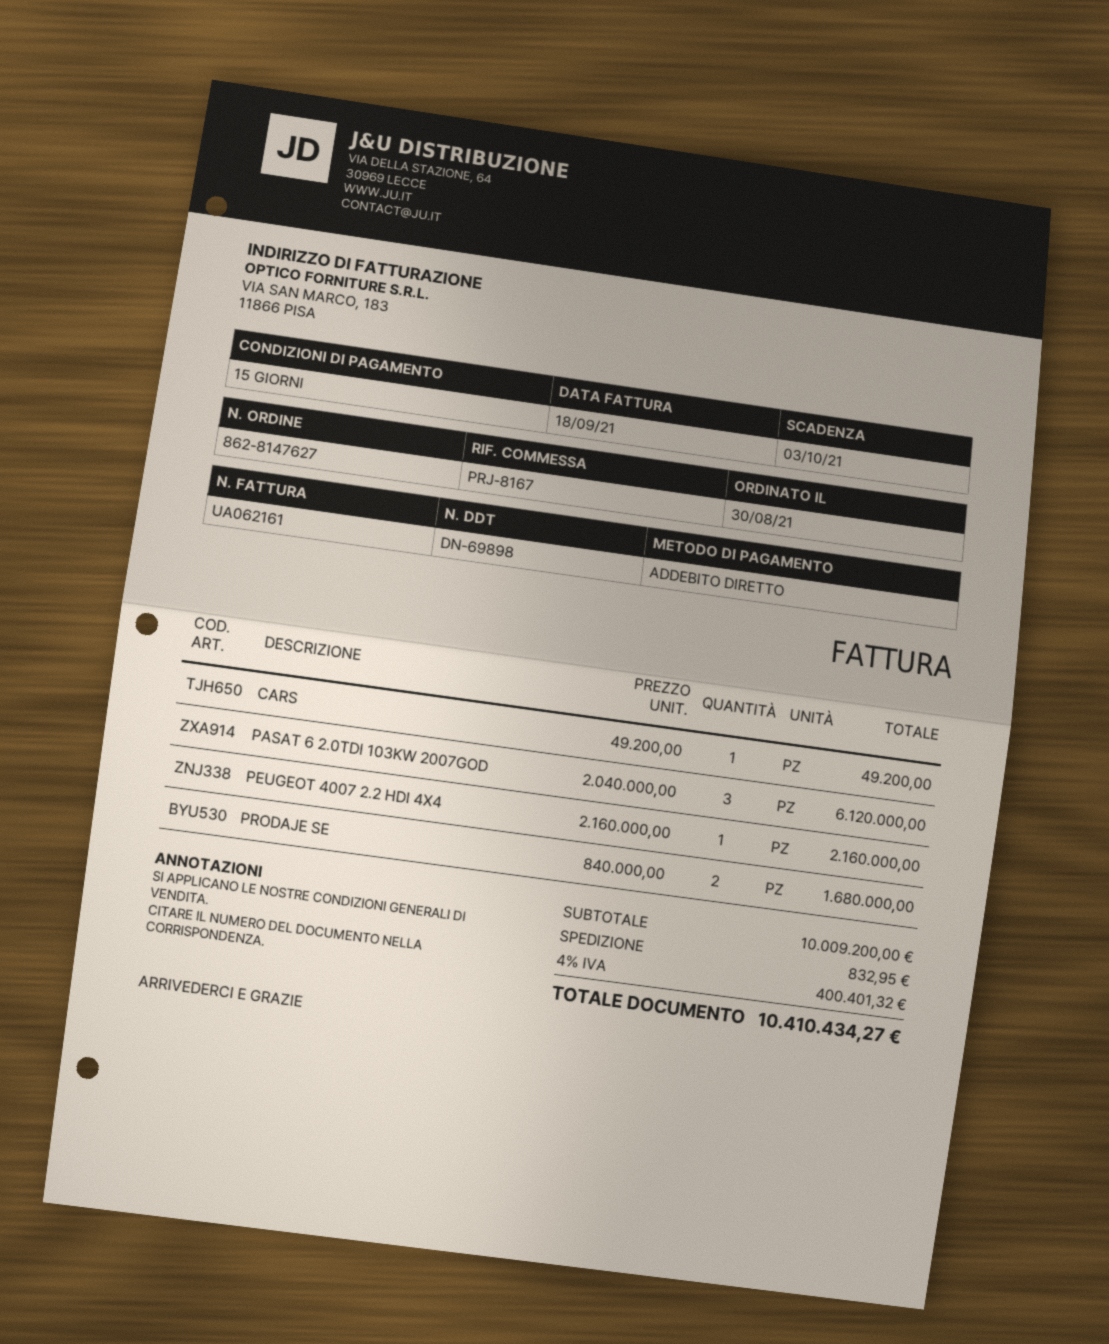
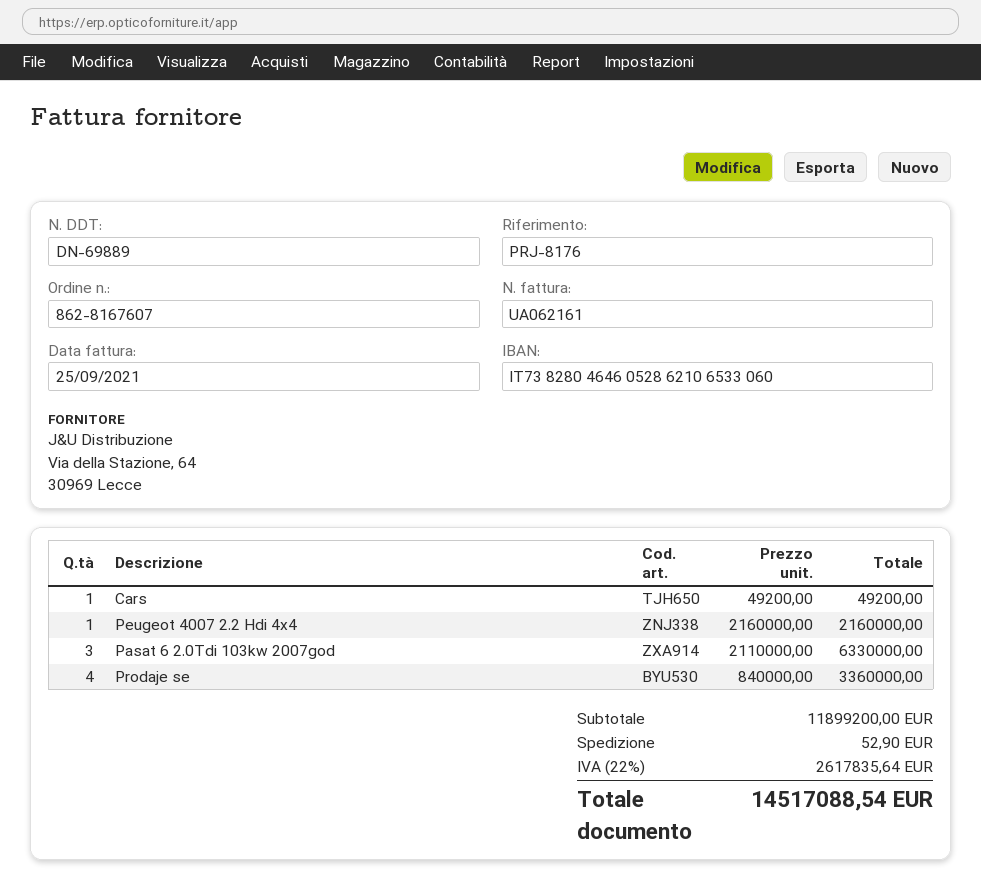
order number: 862-8147627 -> 862-8167607
delivery note number: DN-69898 -> DN-69889
invoice date: 2021-09-18 -> 2021-09-25
reference: PRJ-8167 -> PRJ-8176
PASAT 6 2.0TDI 103KW 2007GOD: 3 x 2040000.00 = 6120000.00 -> 3 x 2110000.00 = 6330000.00
PRODAJE SE: 2 x 840000.00 = 1680000.00 -> 4 x 840000.00 = 3360000.00
subtotal: 10009200.00 -> 11899200.00
shipping: 832.95 -> 52.90
tax: 4% = 400401.32 -> 22% = 2617835.64
total: 10410434.27 -> 14517088.54

